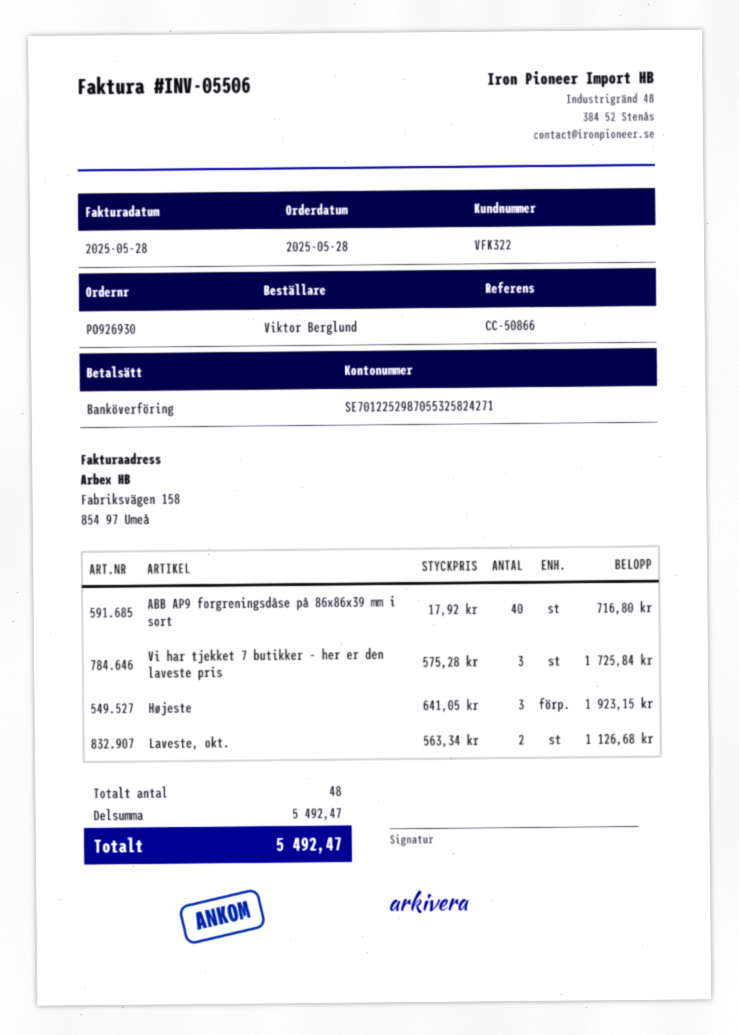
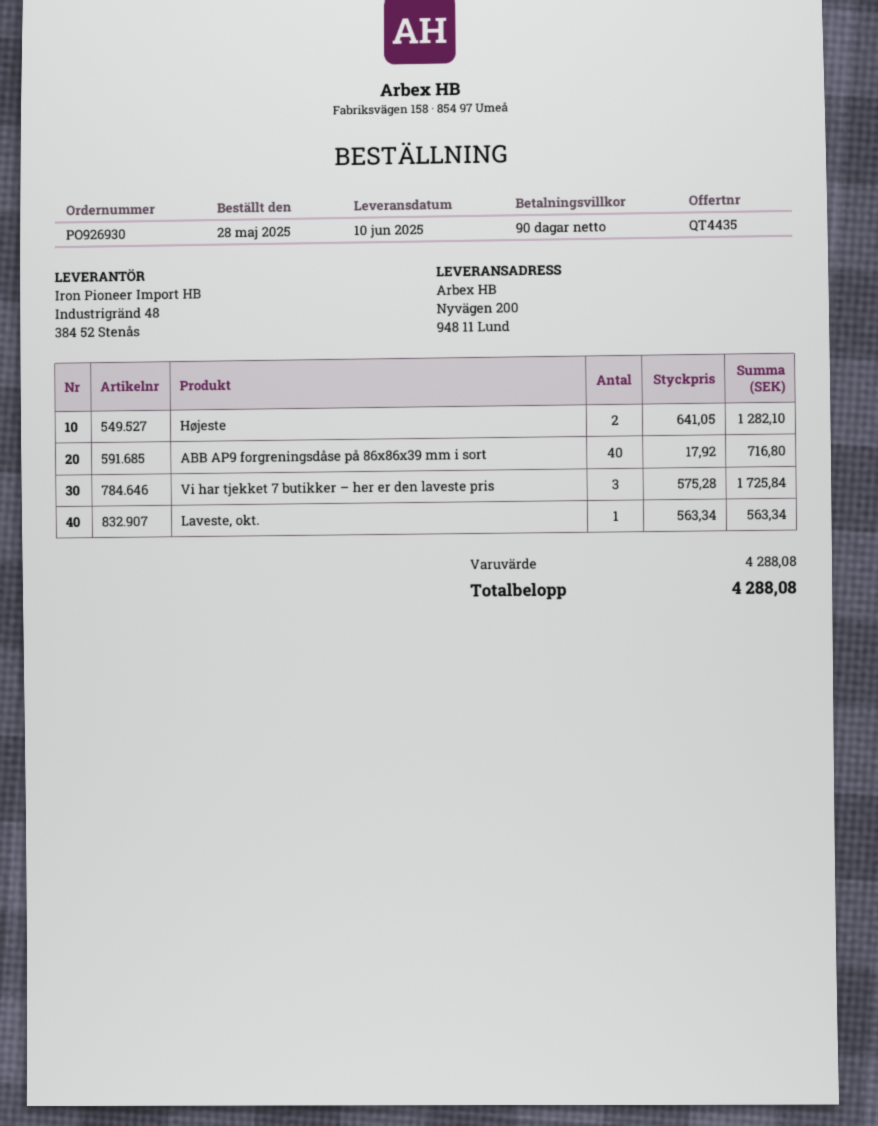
Højeste: 3 x 641.05 = 1923.15 -> 2 x 641.05 = 1282.10
Laveste, okt.: 2 x 563.34 = 1126.68 -> 1 x 563.34 = 563.34
subtotal: 5492.47 -> 4288.08
total: 5492.47 -> 4288.08

